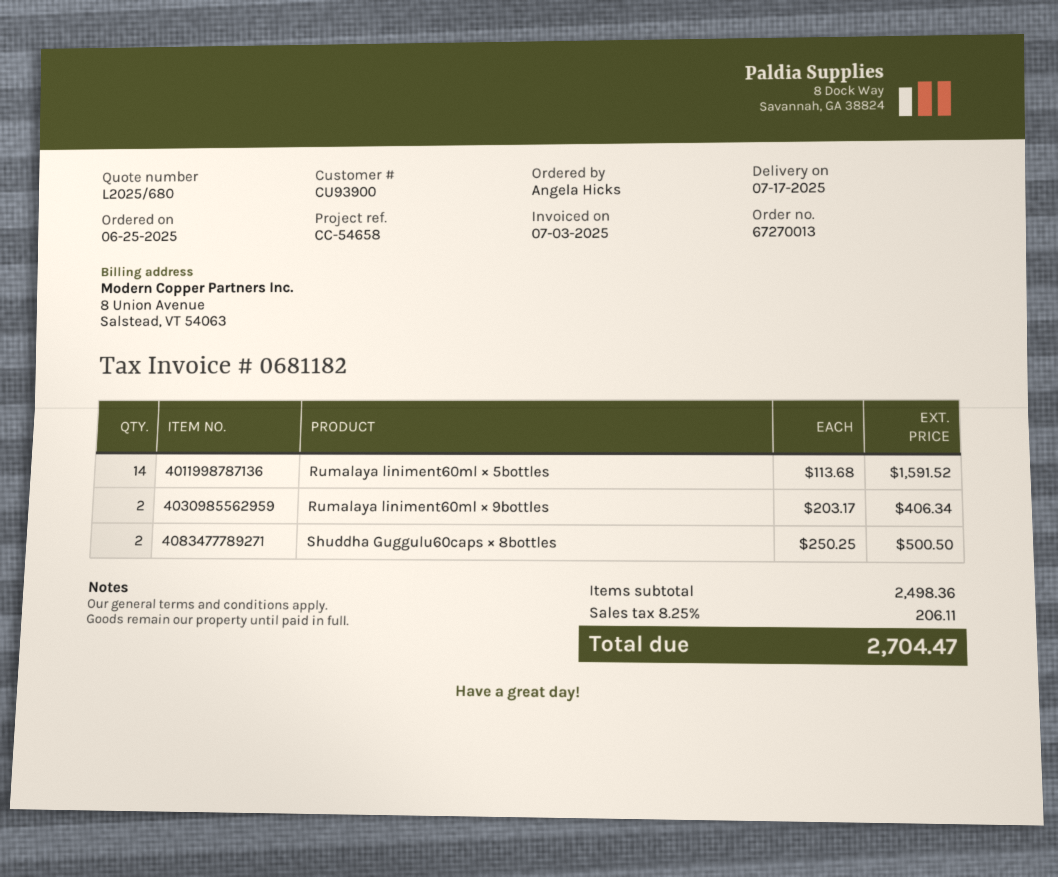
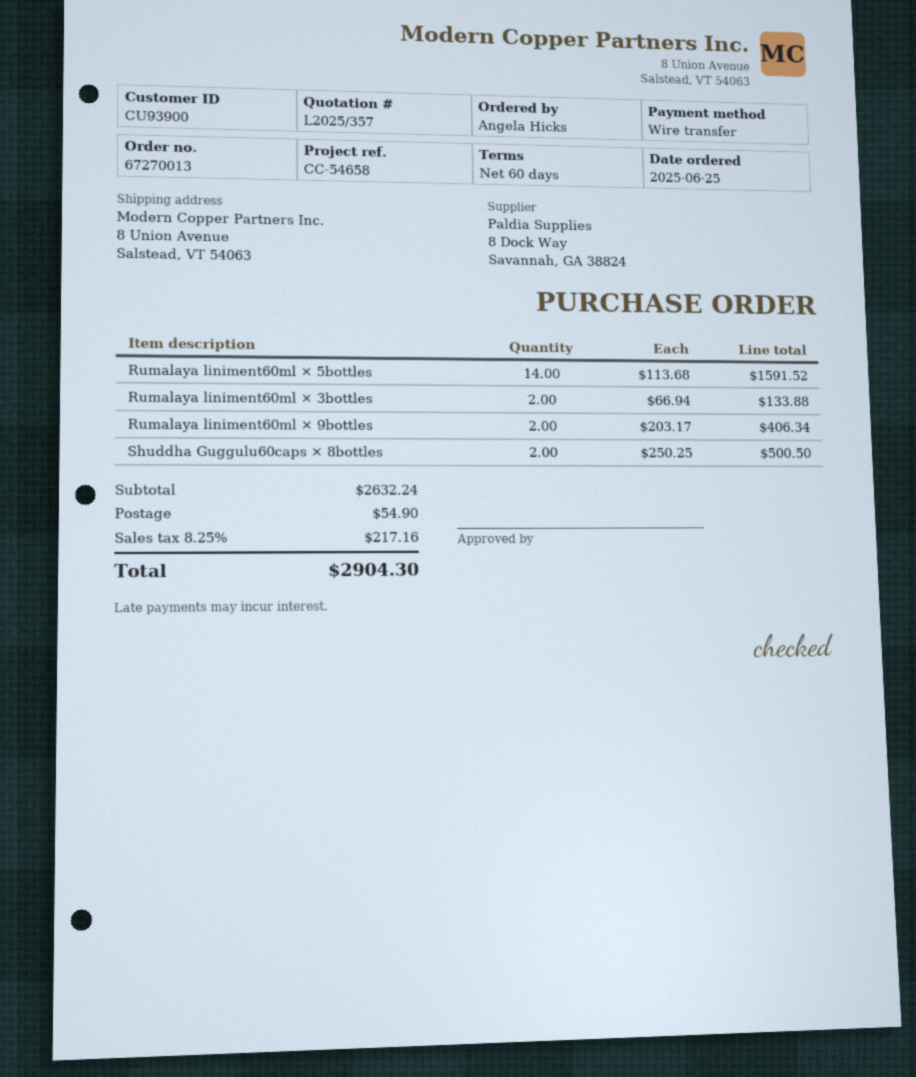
quote number: L2025/680 -> L2025/357
Rumalaya liniment60ml × 3bottles: none -> 2 x 66.94 = 133.88
subtotal: 2498.36 -> 2632.24
shipping: none -> 54.90
tax: 8.25% = 206.11 -> 8.25% = 217.16
total: 2704.47 -> 2904.30

